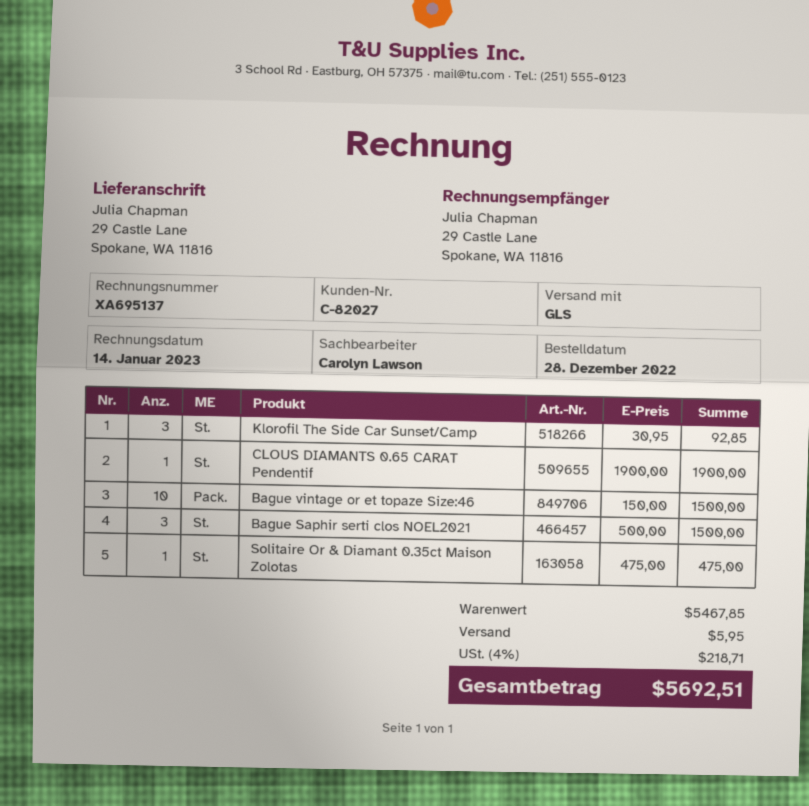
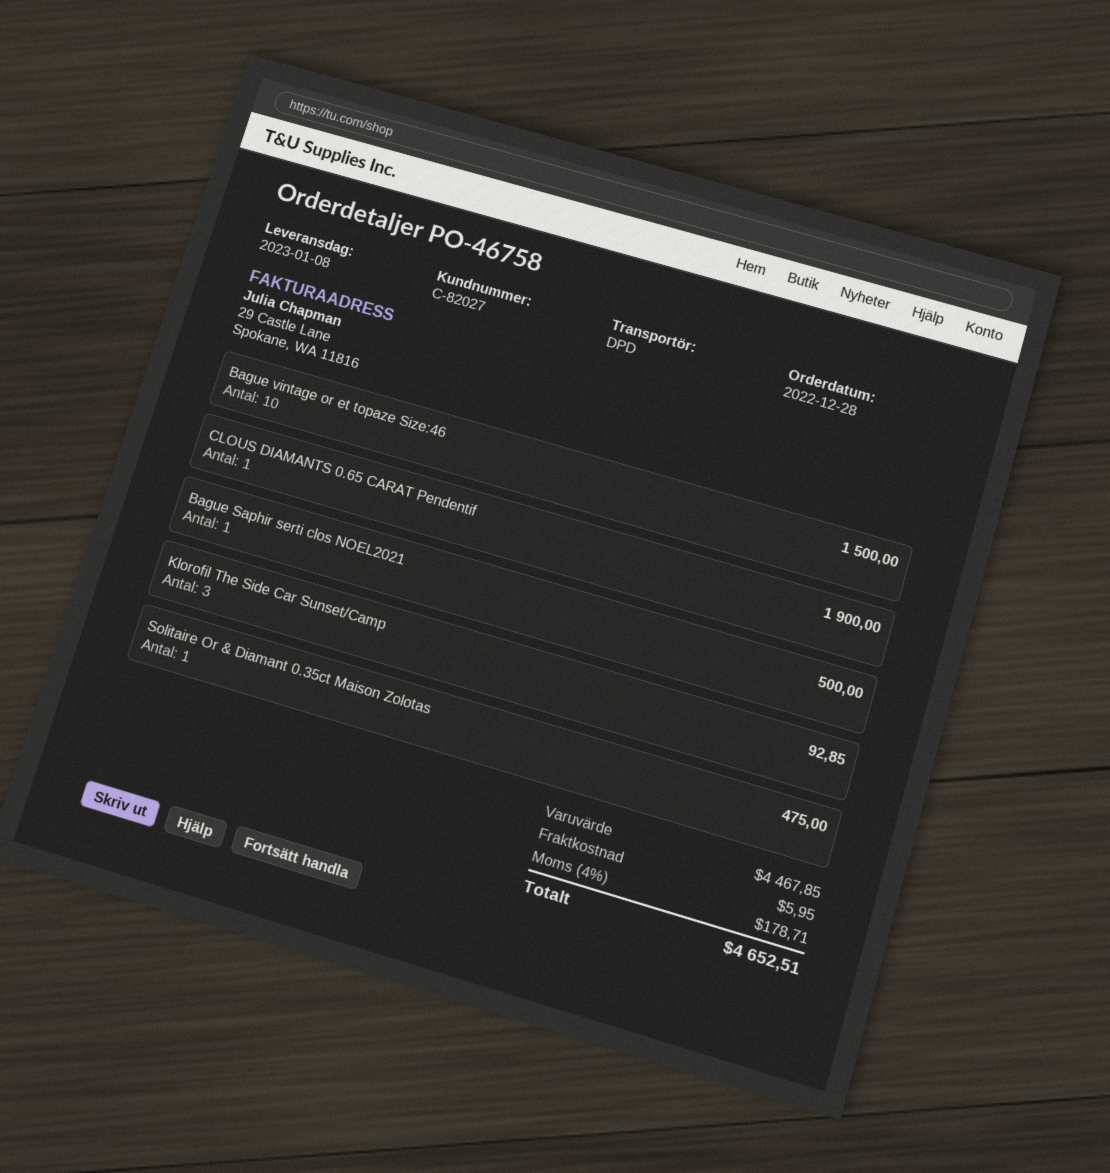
shipping method: GLS -> DPD
Bague Saphir serti clos NOEL2021: 3 for 1500.00 -> 1 for 500.00
subtotal: 5467.85 -> 4467.85
tax: 4% = 218.71 -> 4% = 178.71
total: 5692.51 -> 4652.51

